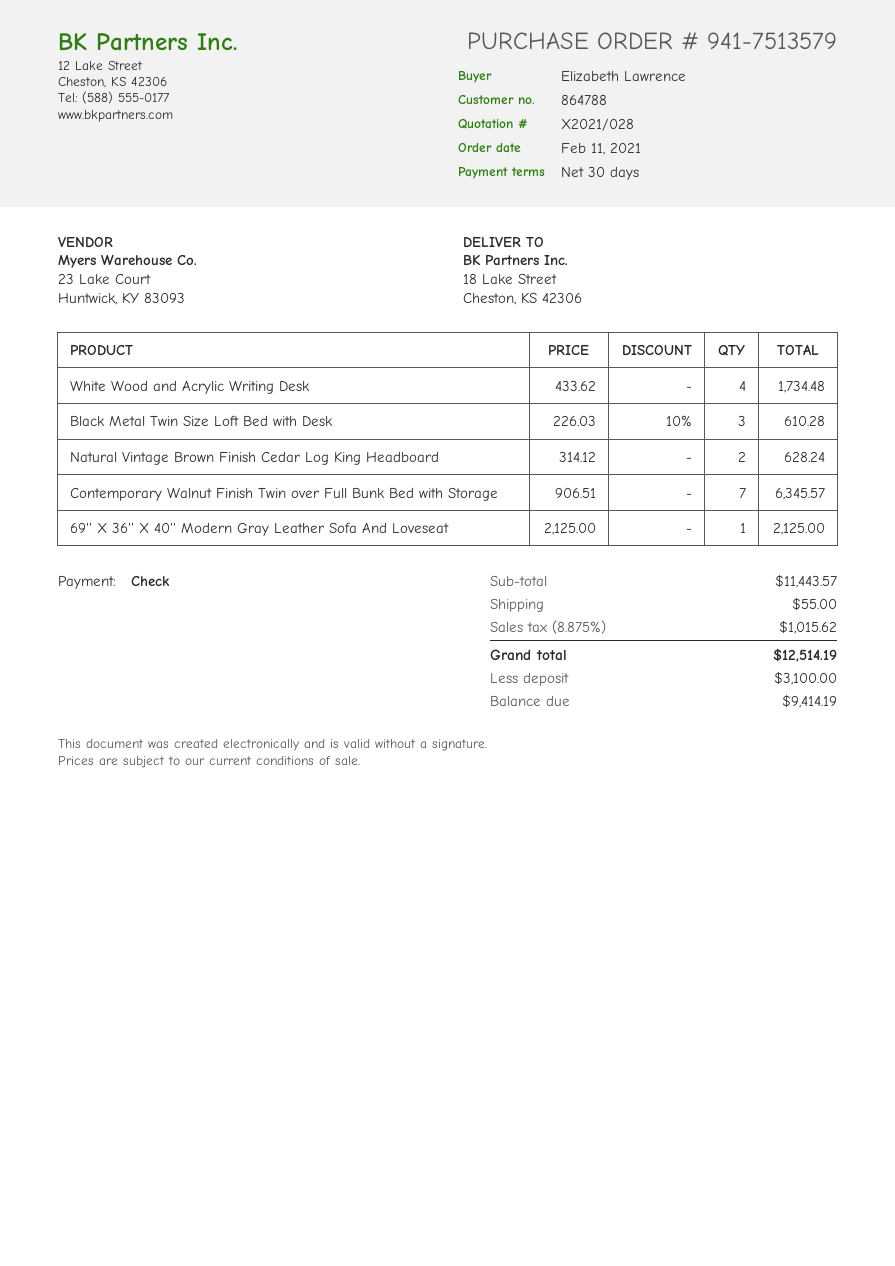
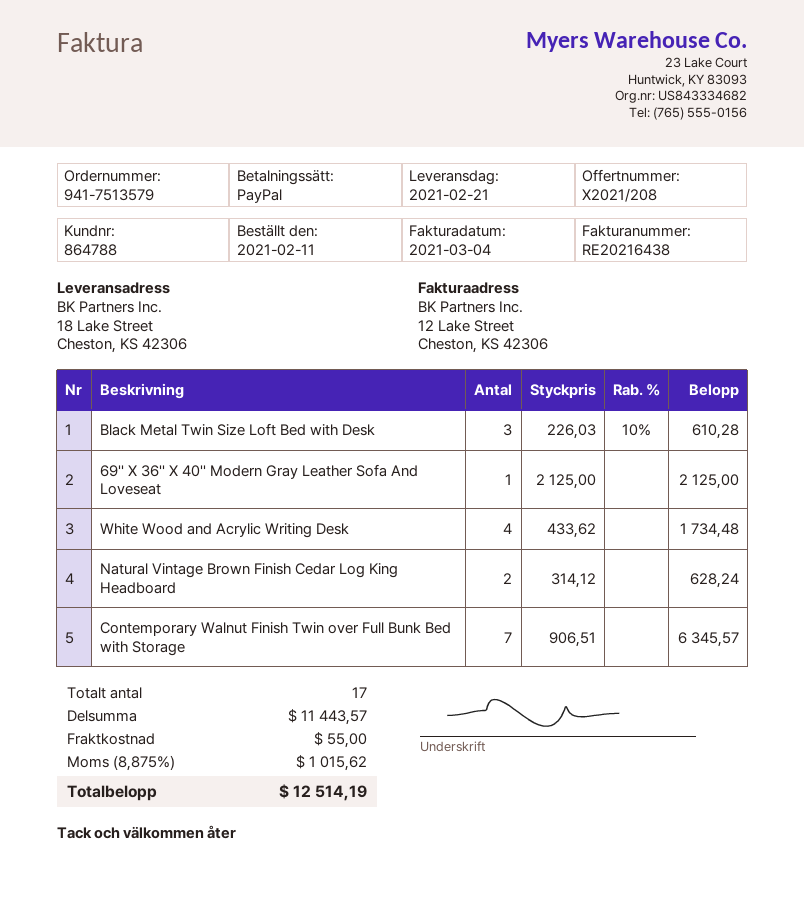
quote number: X2021/028 -> X2021/208
payment method: cheque -> PayPal

